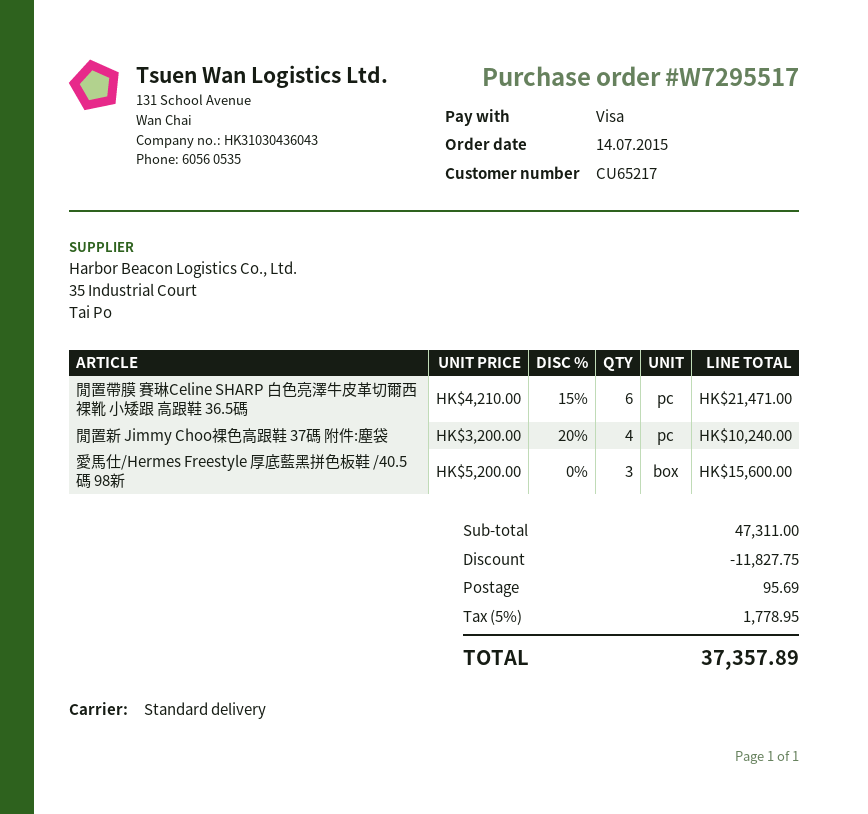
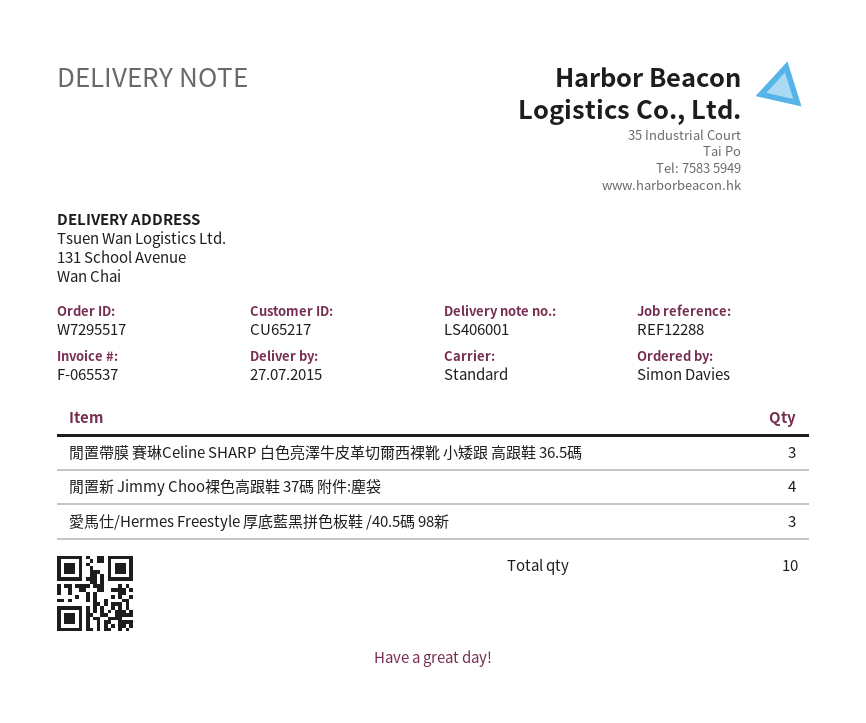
閒置帶膜 賽琳Celine SHARP 白色亮澤牛皮革切爾西裸靴 小矮跟 高跟鞋 36.5碼: 6 -> 3

